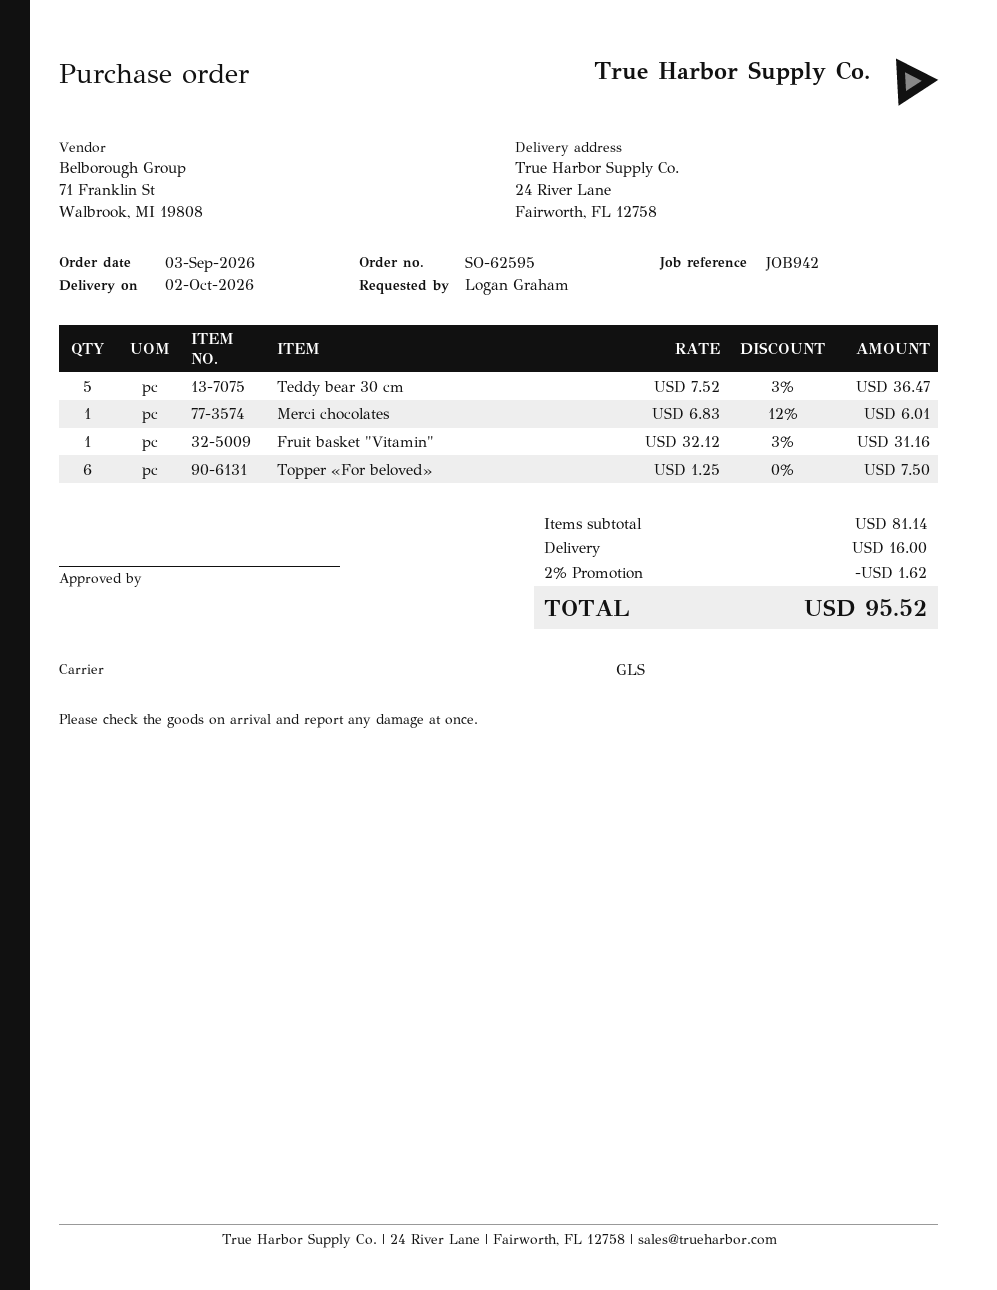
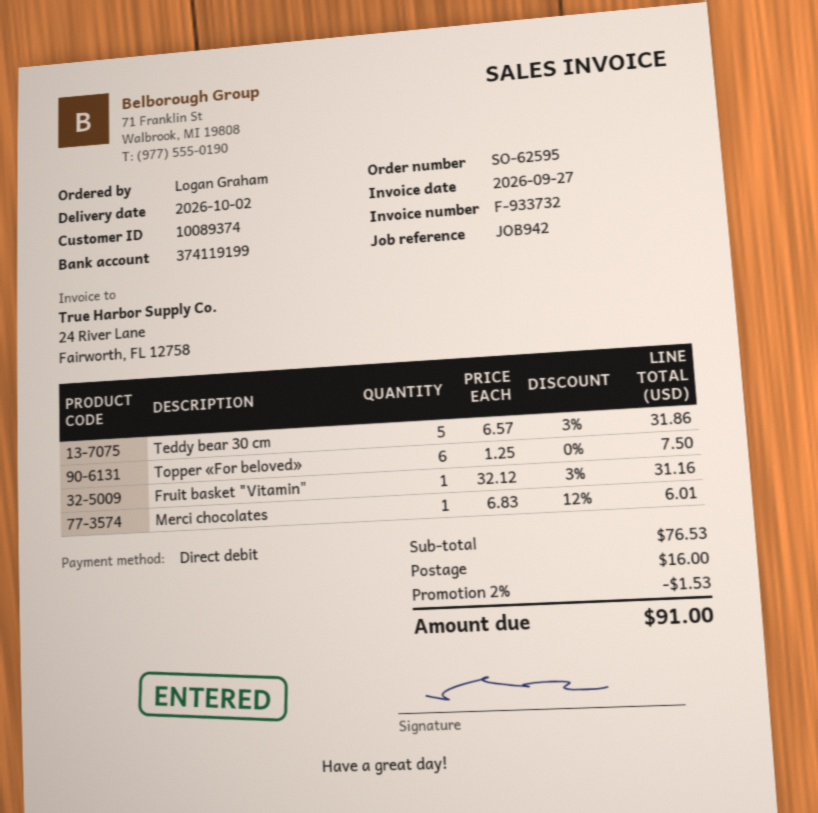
Teddy bear 30 cm: 5 x 7.52 - 3% = 36.47 -> 5 x 6.57 - 3% = 31.86
subtotal: 81.14 -> 76.53
discount: 2% = 1.62 -> 2% = 1.53
total: 95.52 -> 91.00

